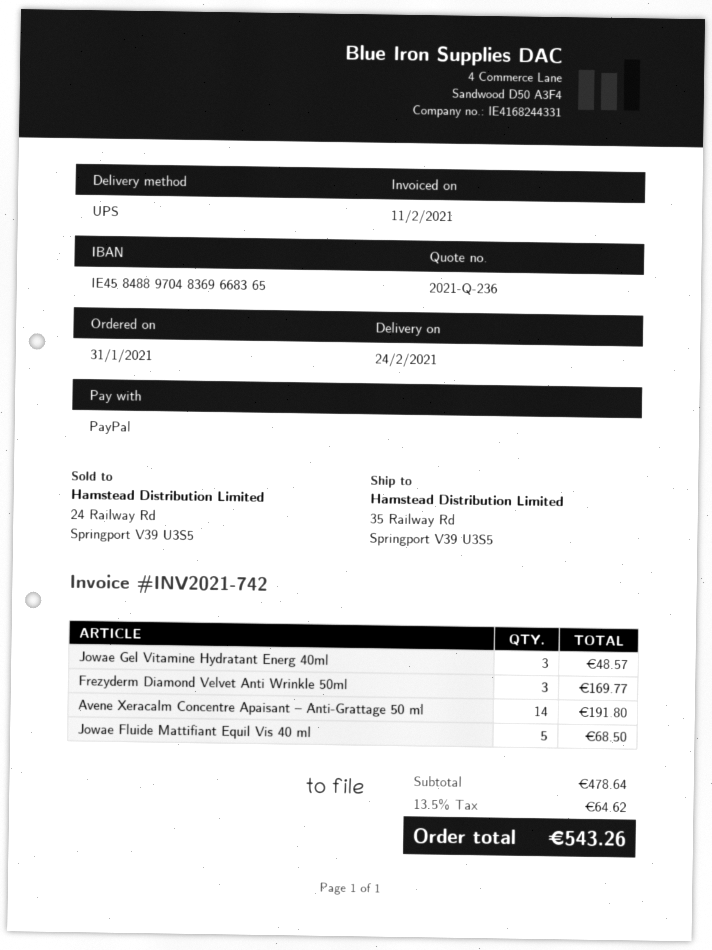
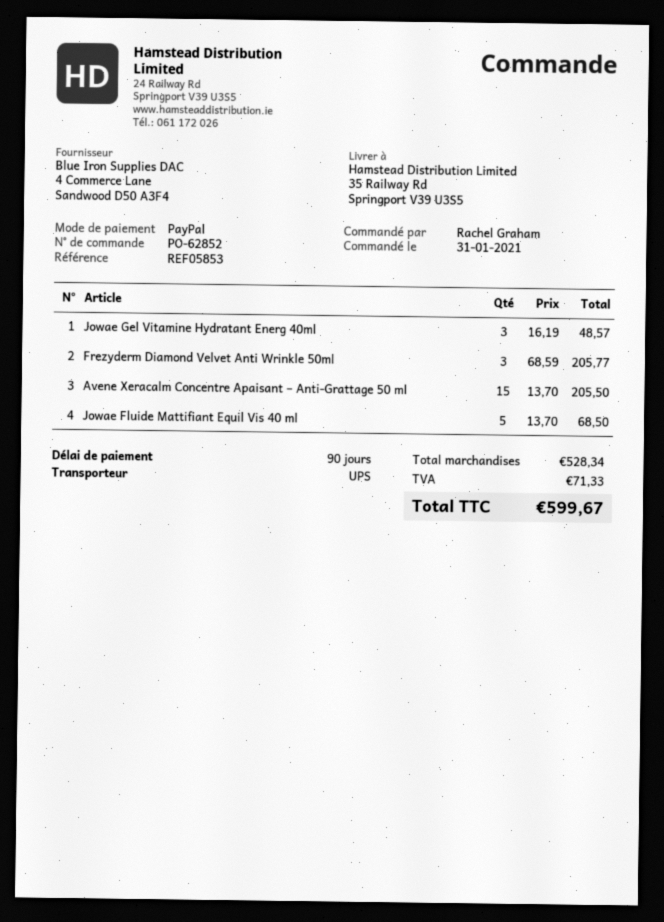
Frezyderm Diamond Velvet Anti Wrinkle 50ml: 3 for 169.77 -> 3 for 205.77
Avene Xeracalm Concentre Apaisant – Anti-Grattage 50 ml: 14 for 191.80 -> 15 for 205.50
subtotal: 478.64 -> 528.34
tax: 64.62 -> 71.33
total: 543.26 -> 599.67

